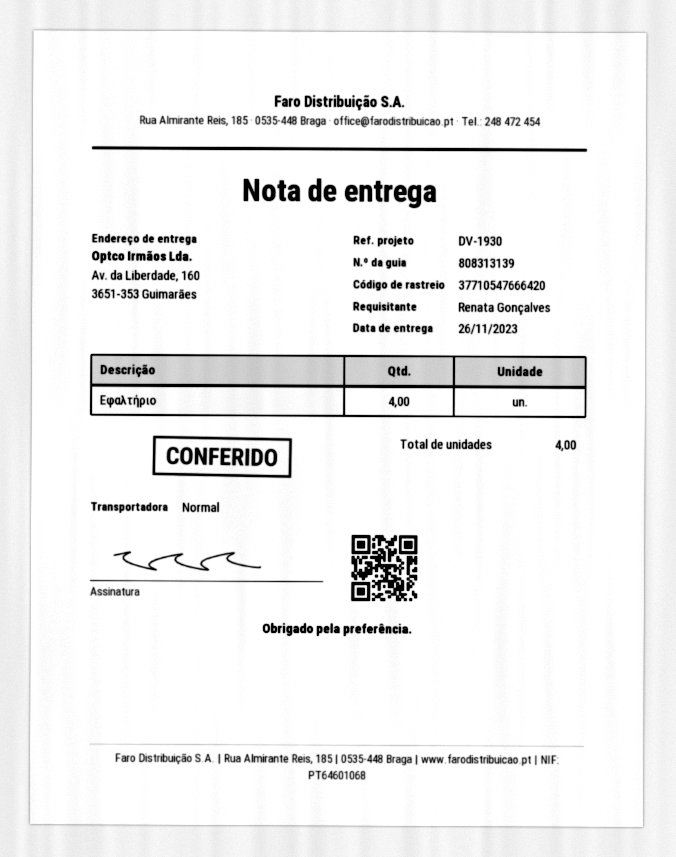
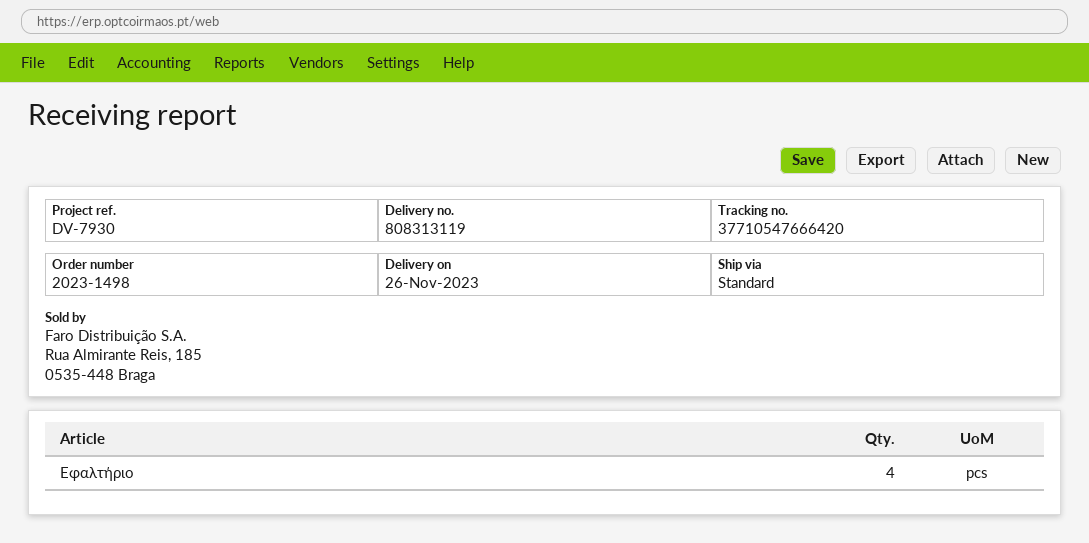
delivery note number: 808313139 -> 808313119
reference: DV-1930 -> DV-7930

